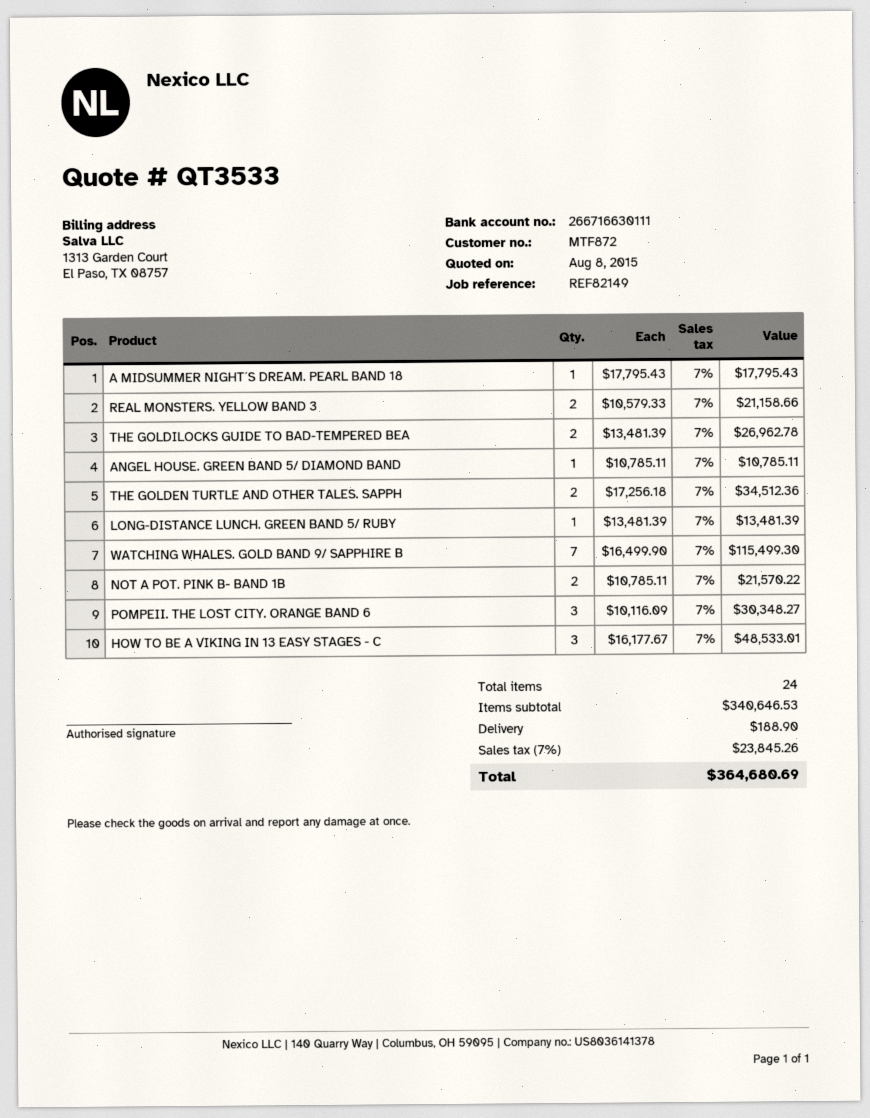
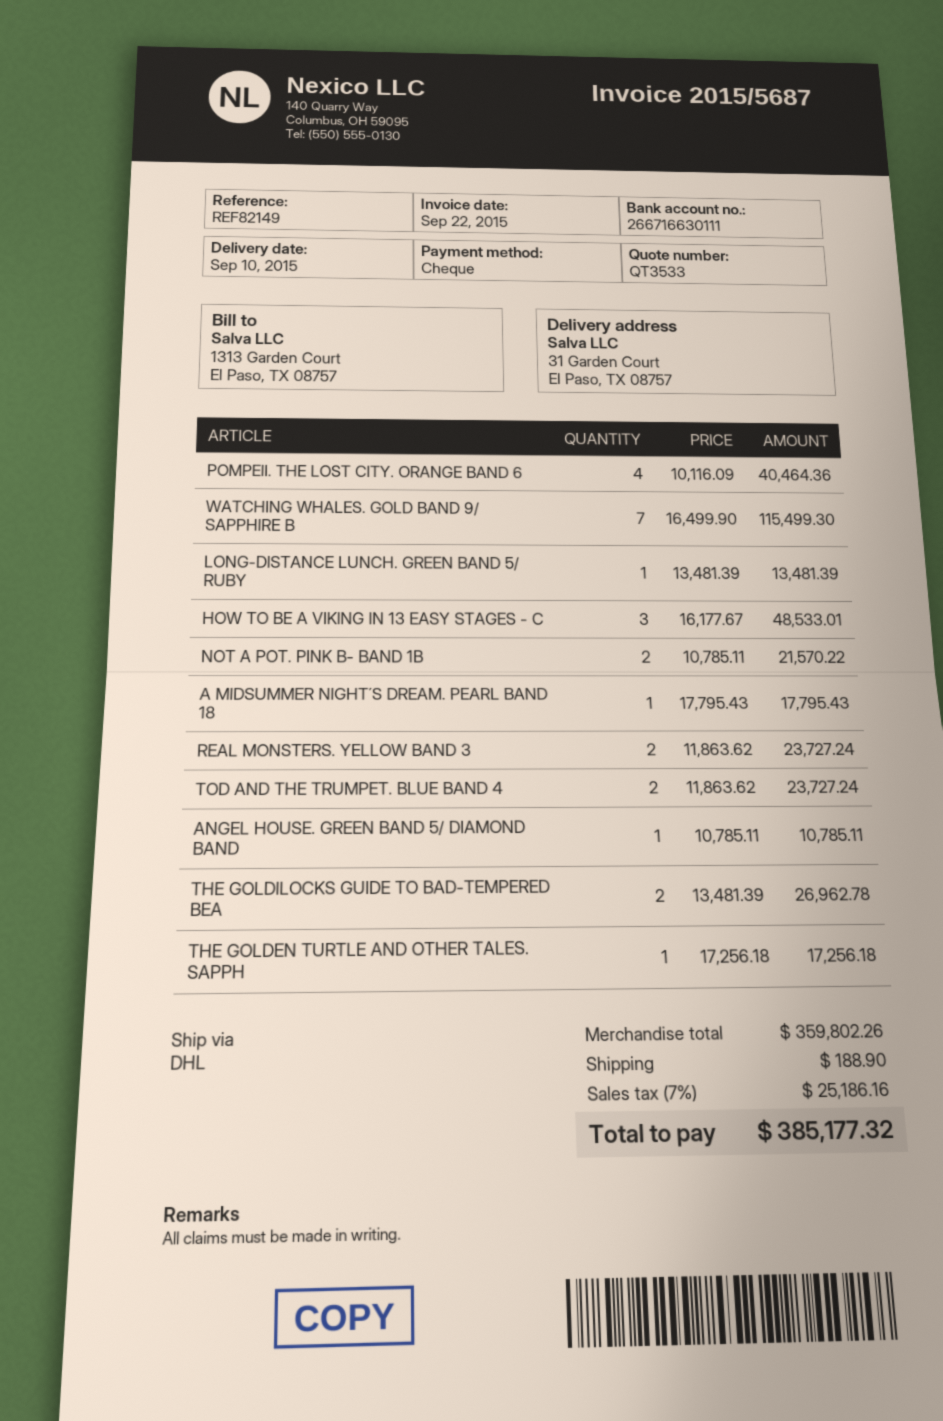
REAL MONSTERS. YELLOW BAND 3: 2 x 10579.33 = 21158.66 -> 2 x 11863.62 = 23727.24
THE GOLDEN TURTLE AND OTHER TALES. SAPPH: 2 x 17256.18 = 34512.36 -> 1 x 17256.18 = 17256.18
POMPEII. THE LOST CITY. ORANGE BAND 6: 3 x 10116.09 = 30348.27 -> 4 x 10116.09 = 40464.36
TOD AND THE TRUMPET. BLUE BAND 4: none -> 2 x 11863.62 = 23727.24
subtotal: 340646.53 -> 359802.26
tax: 7% = 23845.26 -> 7% = 25186.16
total: 364680.69 -> 385177.32

